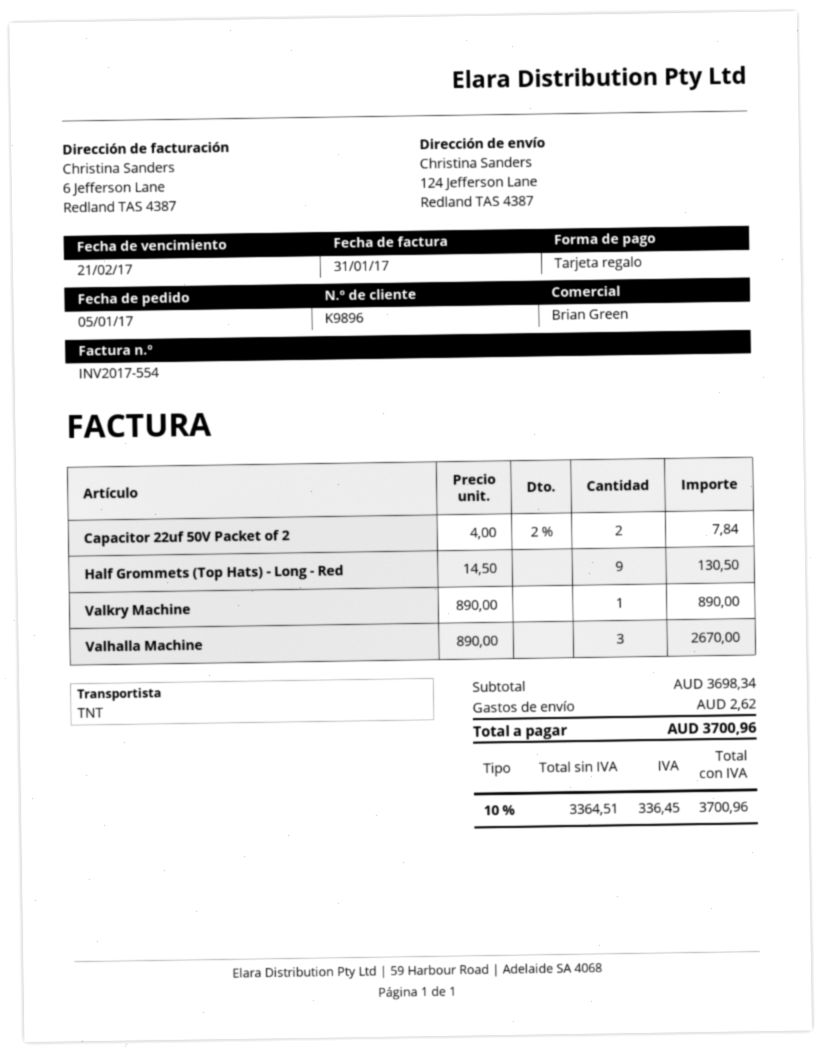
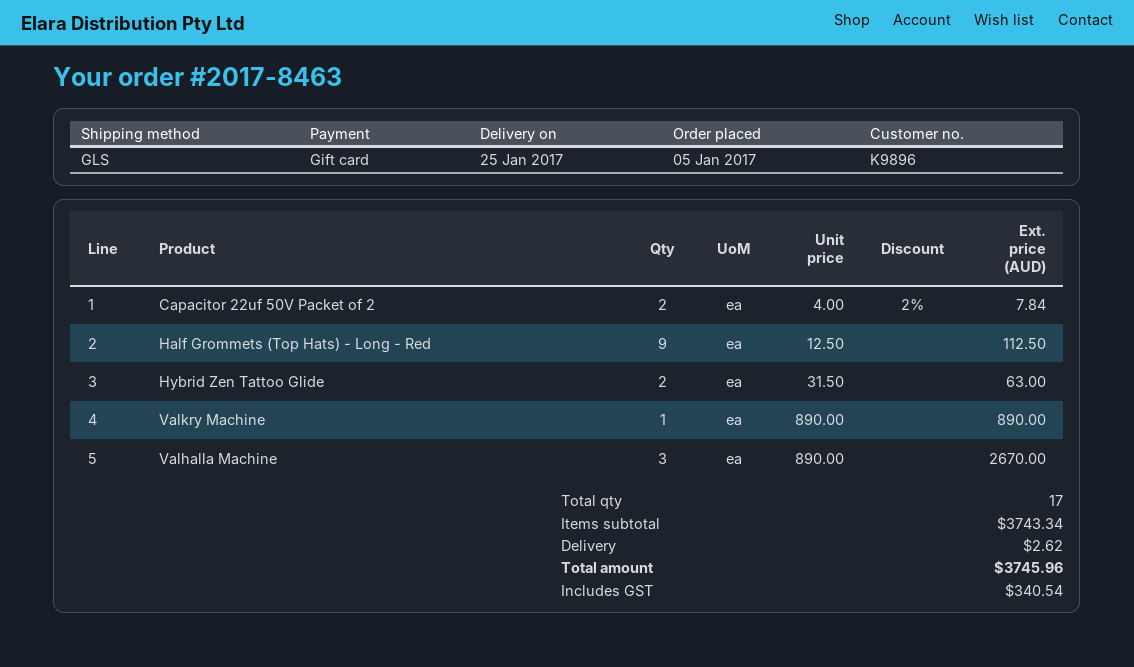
shipping method: TNT -> GLS
Half Grommets (Top Hats) - Long - Red: 9 x 14.50 = 130.50 -> 9 x 12.50 = 112.50
Hybrid Zen Tattoo Glide: none -> 2 x 31.50 = 63.00
subtotal: 3698.34 -> 3743.34
tax: 336.45 -> 340.54
total: 3700.96 -> 3745.96

